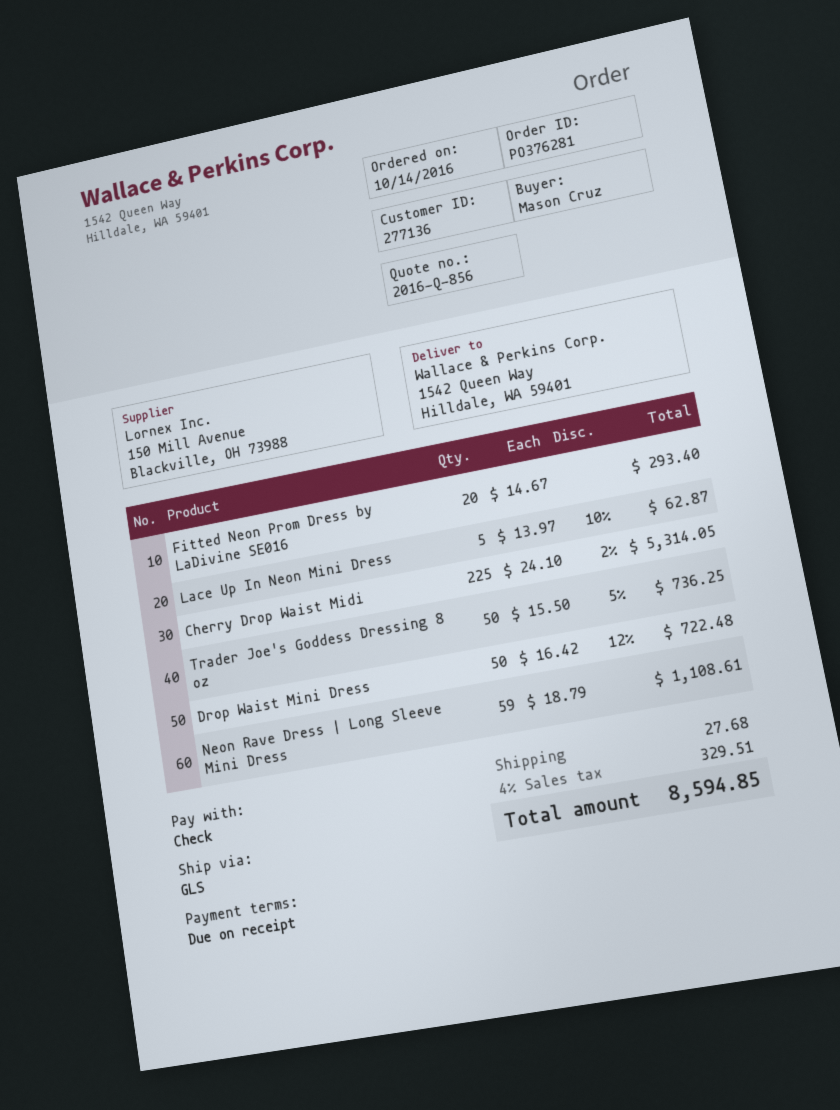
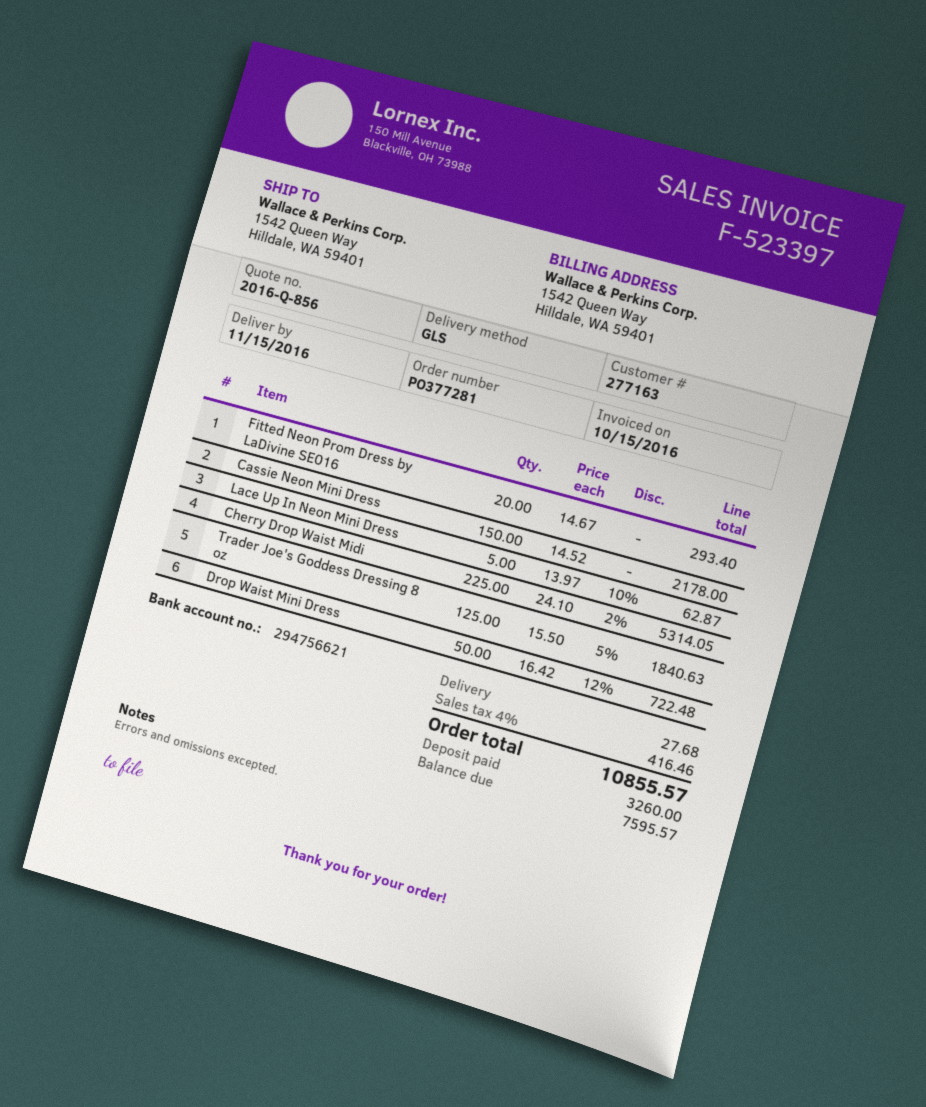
order number: PO376281 -> PO377281
customer number: 277136 -> 277163
Trader Joe's Goddess Dressing 8 oz: 50 x 15.50 - 5% = 736.25 -> 125 x 15.50 - 5% = 1840.63
Neon Rave Dress | Long Sleeve Mini Dress: 59 x 18.79 = 1108.61 -> none
Cassie Neon Mini Dress: none -> 150 x 14.52 = 2178.00
tax: 4% = 329.51 -> 4% = 416.46
total: 8594.85 -> 10855.57

